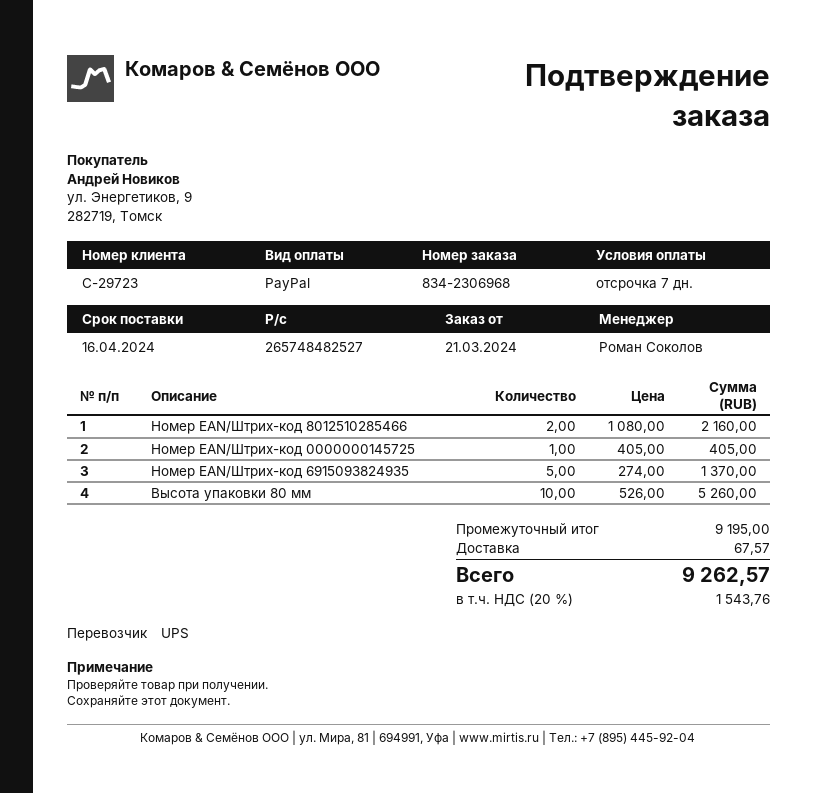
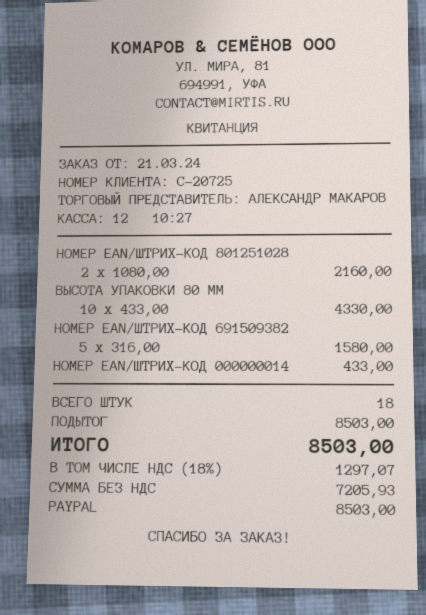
customer number: C-29723 -> C-20725
sales rep: Роман Соколов -> АЛЕКСАНДР МАКАРОВ
Номер EAN/Штрих-код 0000000145725: 1 x 405.00 = 405.00 -> 1 x 433.00 = 433.00
Номер EAN/Штрих-код 6915093824935: 5 x 274.00 = 1370.00 -> 5 x 316.00 = 1580.00
Высота упаковки 80 мм: 10 x 526.00 = 5260.00 -> 10 x 433.00 = 4330.00
subtotal: 9195.00 -> 8503.00
shipping: 67.57 -> none
tax: 20% = 1543.76 -> 18% = 1297.07
total: 9262.57 -> 8503.00

